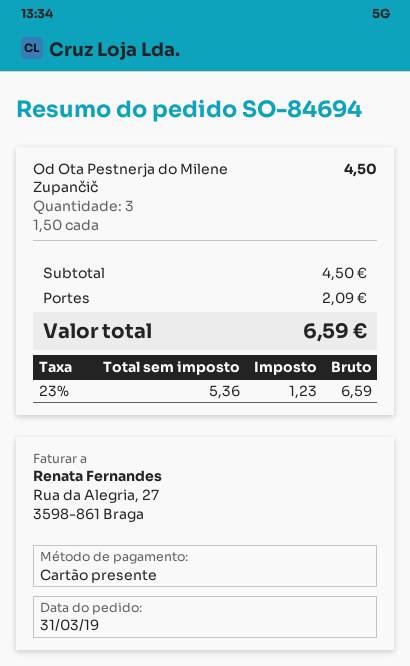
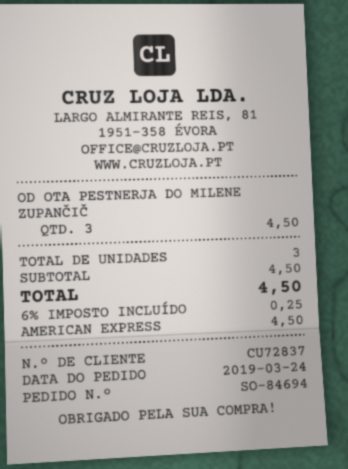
order date: 2019-03-31 -> 2019-03-24
payment method: gift card -> American Express
shipping: 2.09 -> none
tax: 23% = 1.23 -> 6% = 0.25
total: 6.59 -> 4.50

